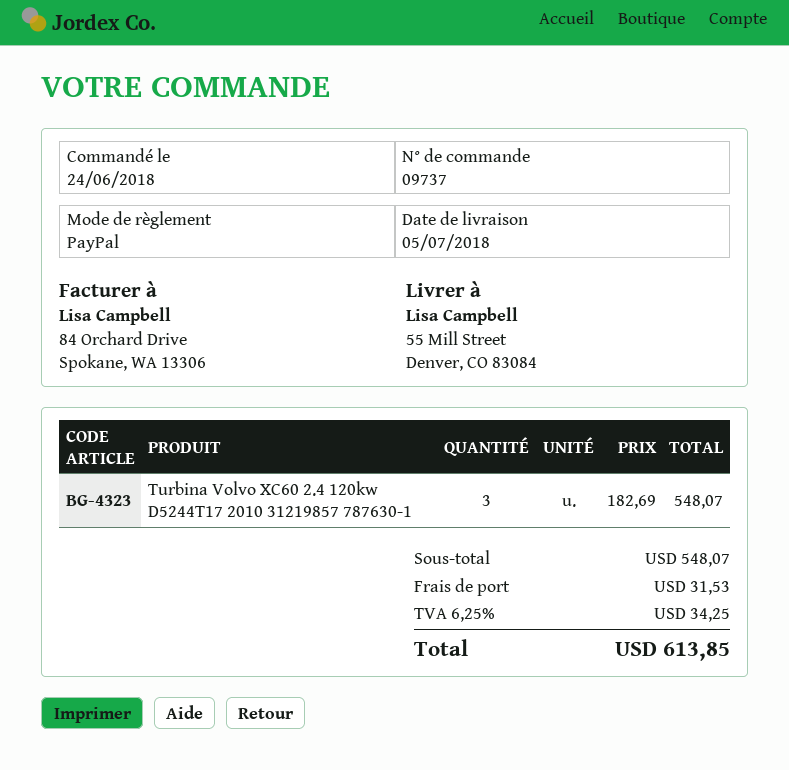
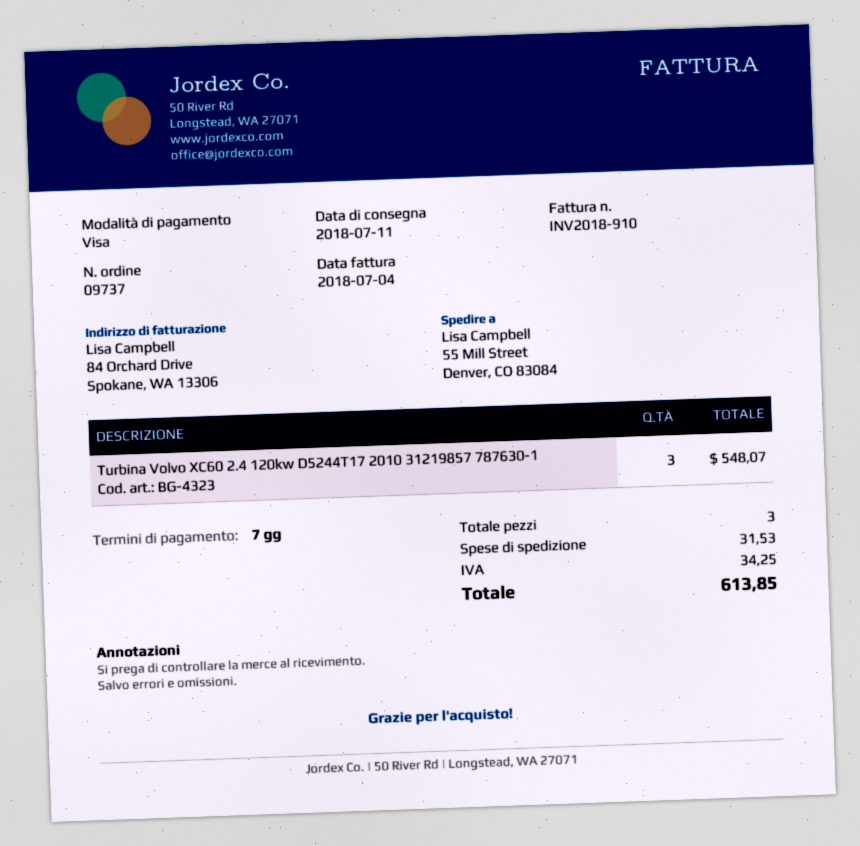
delivery date: 2018-07-05 -> 2018-07-11
payment method: PayPal -> Visa

